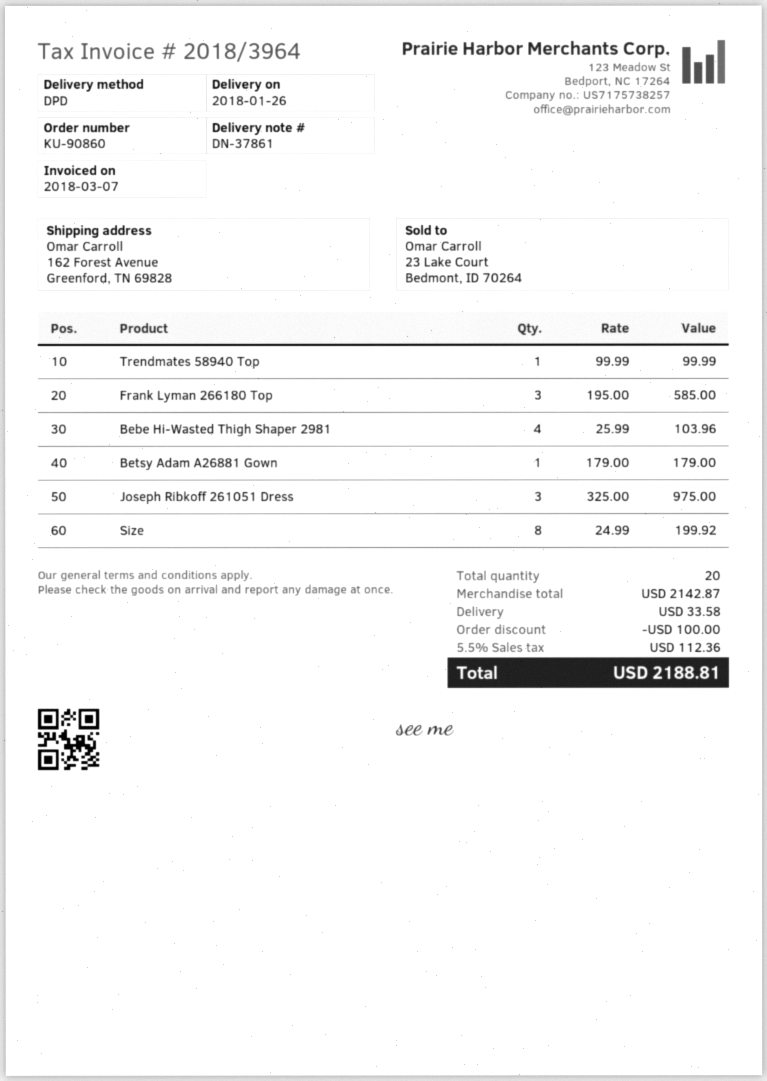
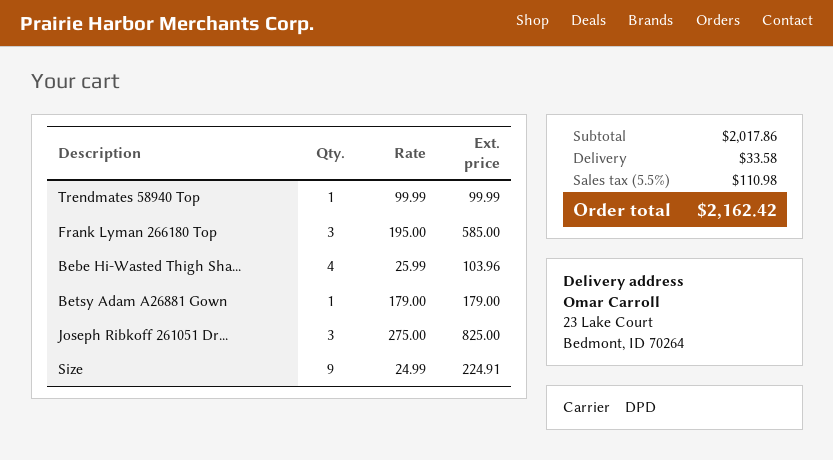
ship to: 162 Forest Avenue, Greenford, TN 69828 -> 23 Lake Court, Bedmont, ID 70264
Joseph Ribkoff 261051 Dress: 3 x 325.00 = 975.00 -> 3 x 275.00 = 825.00
Size: 8 x 24.99 = 199.92 -> 9 x 24.99 = 224.91
subtotal: 2142.87 -> 2017.86
discount: 100.00 -> none
tax: 5.5% = 112.36 -> 5.5% = 110.98
total: 2188.81 -> 2162.42

